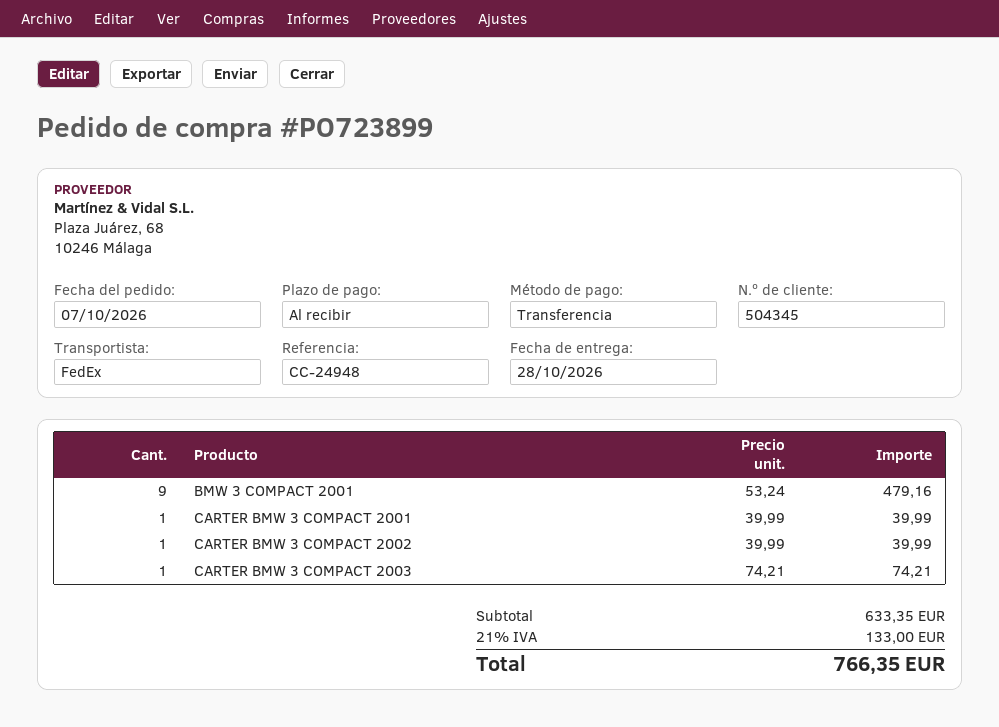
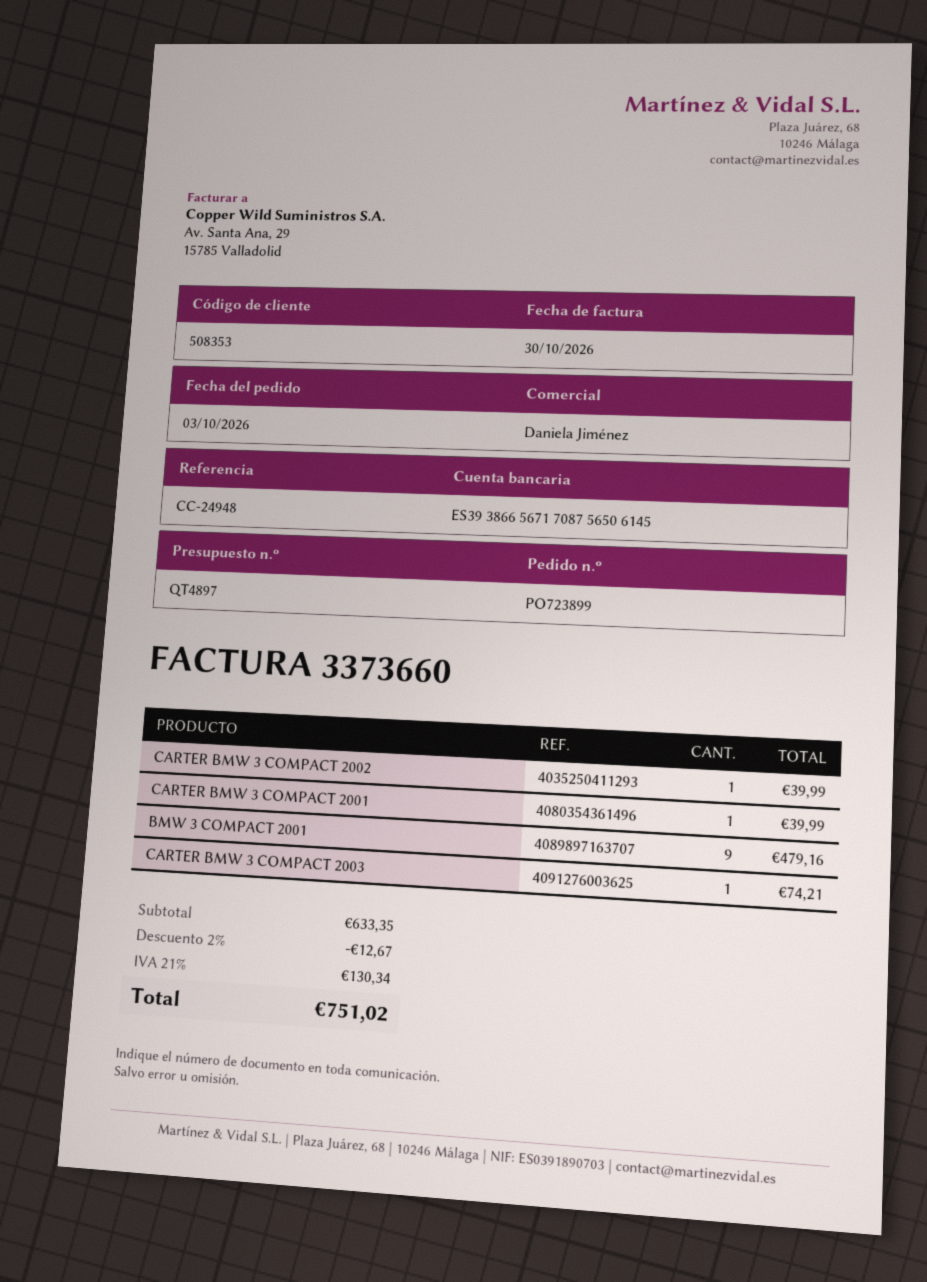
order date: 2026-10-07 -> 2026-10-03
customer number: 504345 -> 508353
discount: none -> 2% = 12.67
tax: 21% = 133.00 -> 21% = 130.34
total: 766.35 -> 751.02

